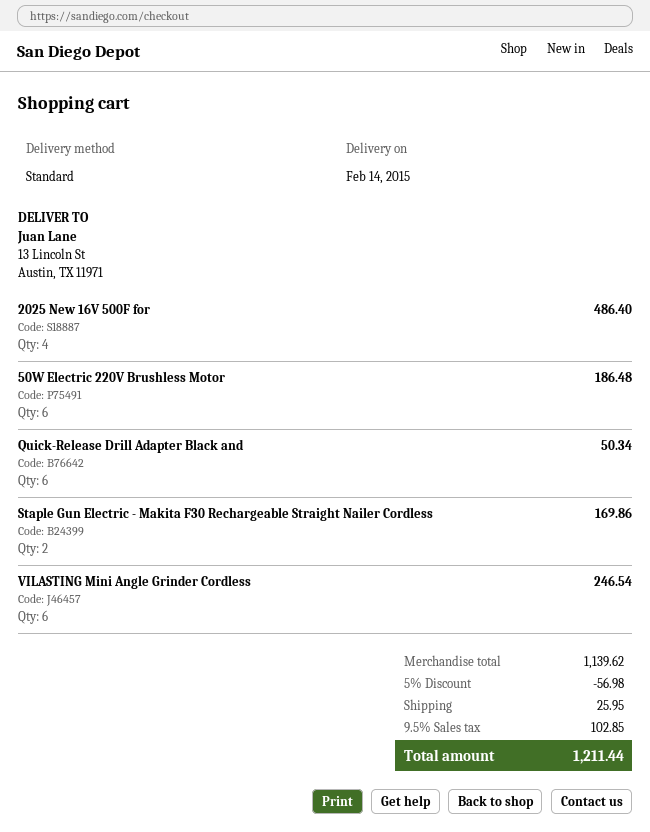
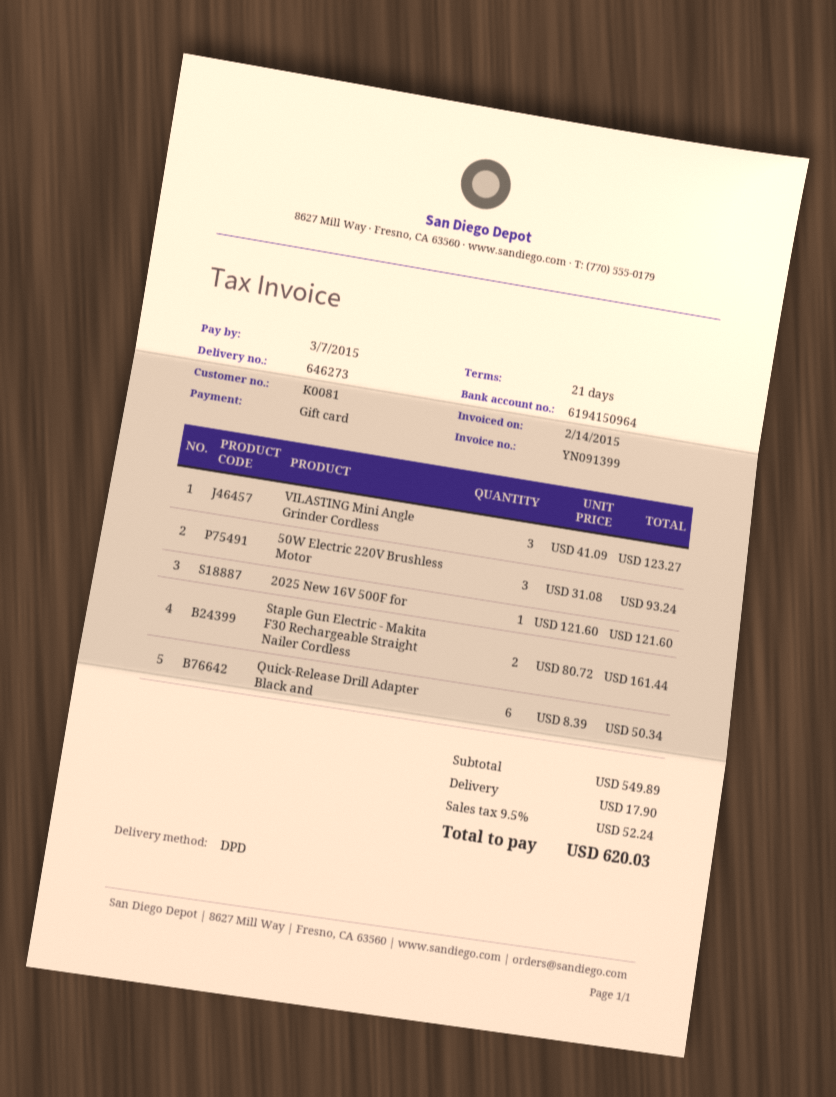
shipping method: standard -> DPD
2025 New 16V 500F for: 4 for 486.40 -> 1 for 121.60
50W Electric 220V Brushless Motor: 6 for 186.48 -> 3 for 93.24
Staple Gun Electric - Makita F30 Rechargeable Straight Nailer Cordless: 2 for 169.86 -> 2 for 161.44
VILASTING Mini Angle Grinder Cordless: 6 for 246.54 -> 3 for 123.27
subtotal: 1139.62 -> 549.89
discount: 5% = 56.98 -> none
shipping: 25.95 -> 17.90
tax: 9.5% = 102.85 -> 9.5% = 52.24
total: 1211.44 -> 620.03

